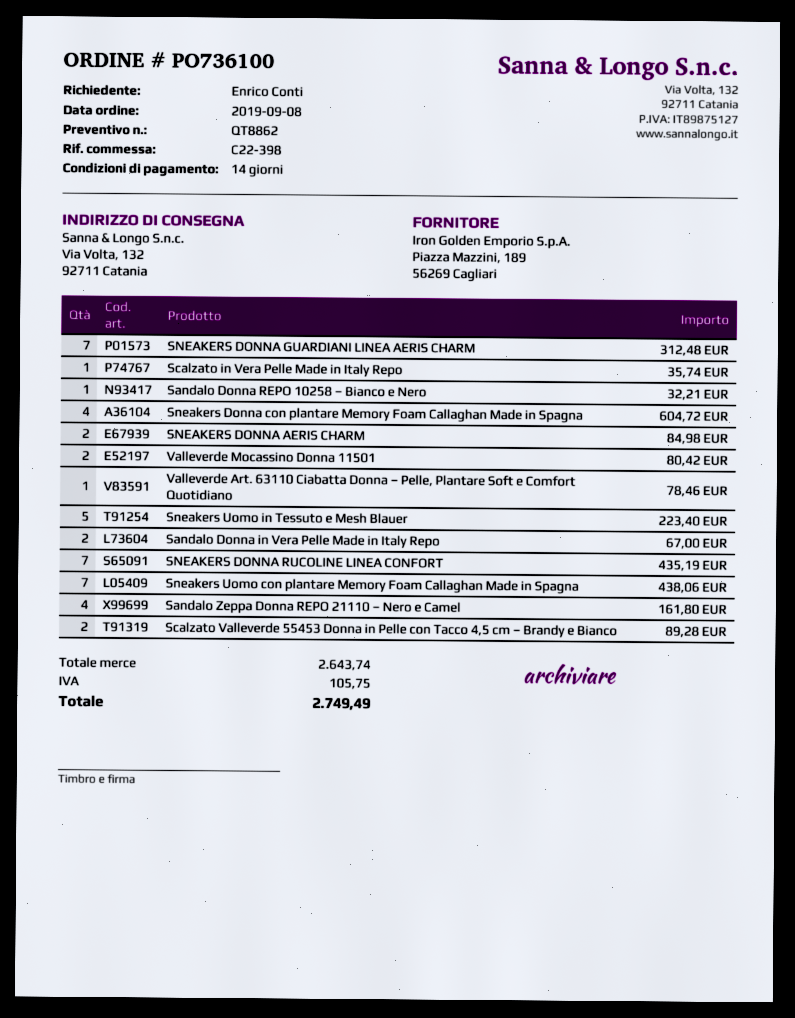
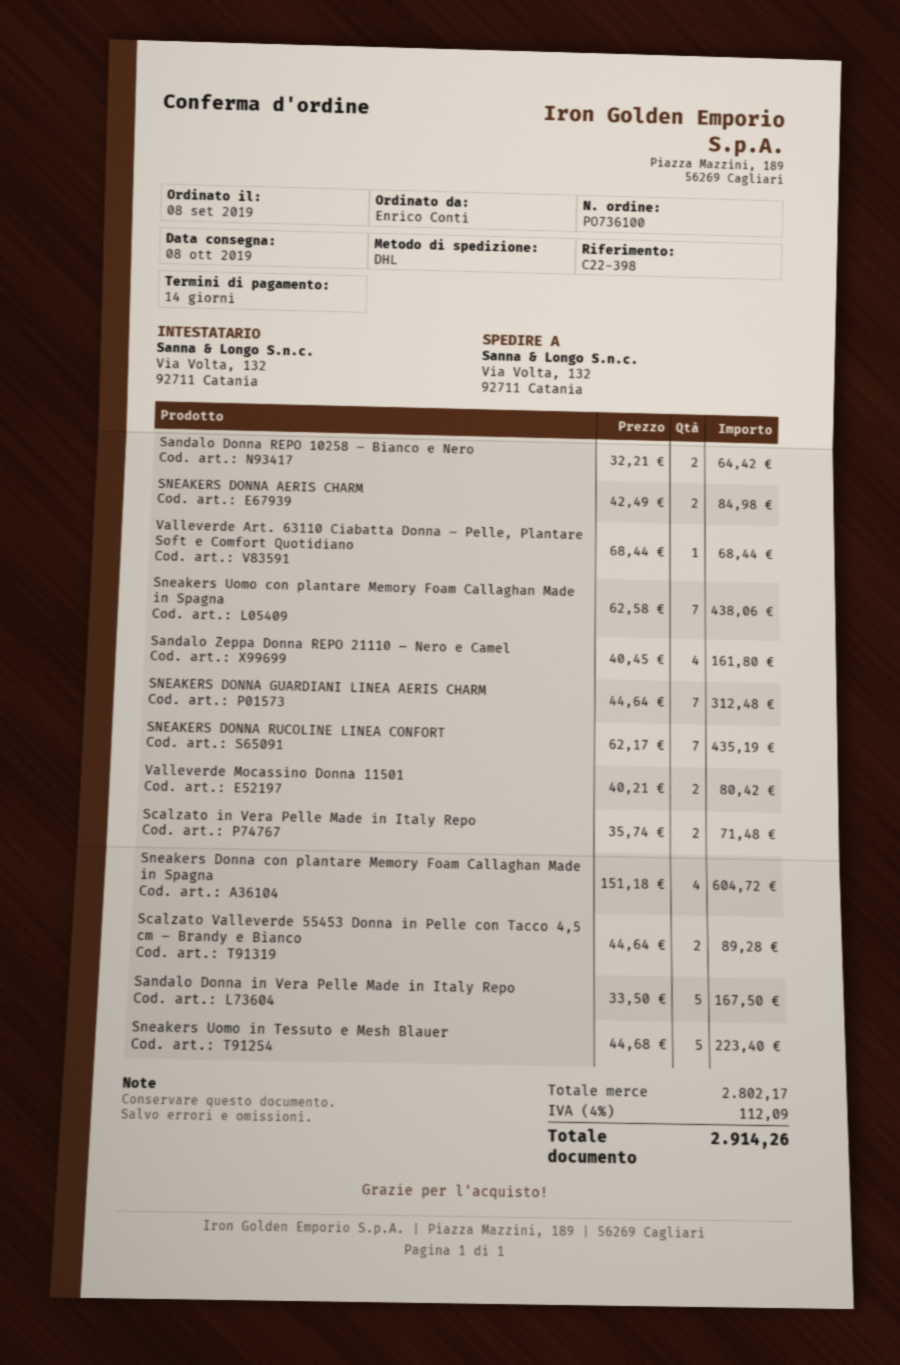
Scalzato in Vera Pelle Made in Italy Repo: 1 for 35.74 -> 2 for 71.48
Sandalo Donna REPO 10258 – Bianco e Nero: 1 for 32.21 -> 2 for 64.42
Valleverde Art. 63110 Ciabatta Donna – Pelle, Plantare Soft e Comfort Quotidiano: 1 for 78.46 -> 1 for 68.44
Sandalo Donna in Vera Pelle Made in Italy Repo: 2 for 67.00 -> 5 for 167.50
subtotal: 2643.74 -> 2802.17
tax: 105.75 -> 112.09
total: 2749.49 -> 2914.26

